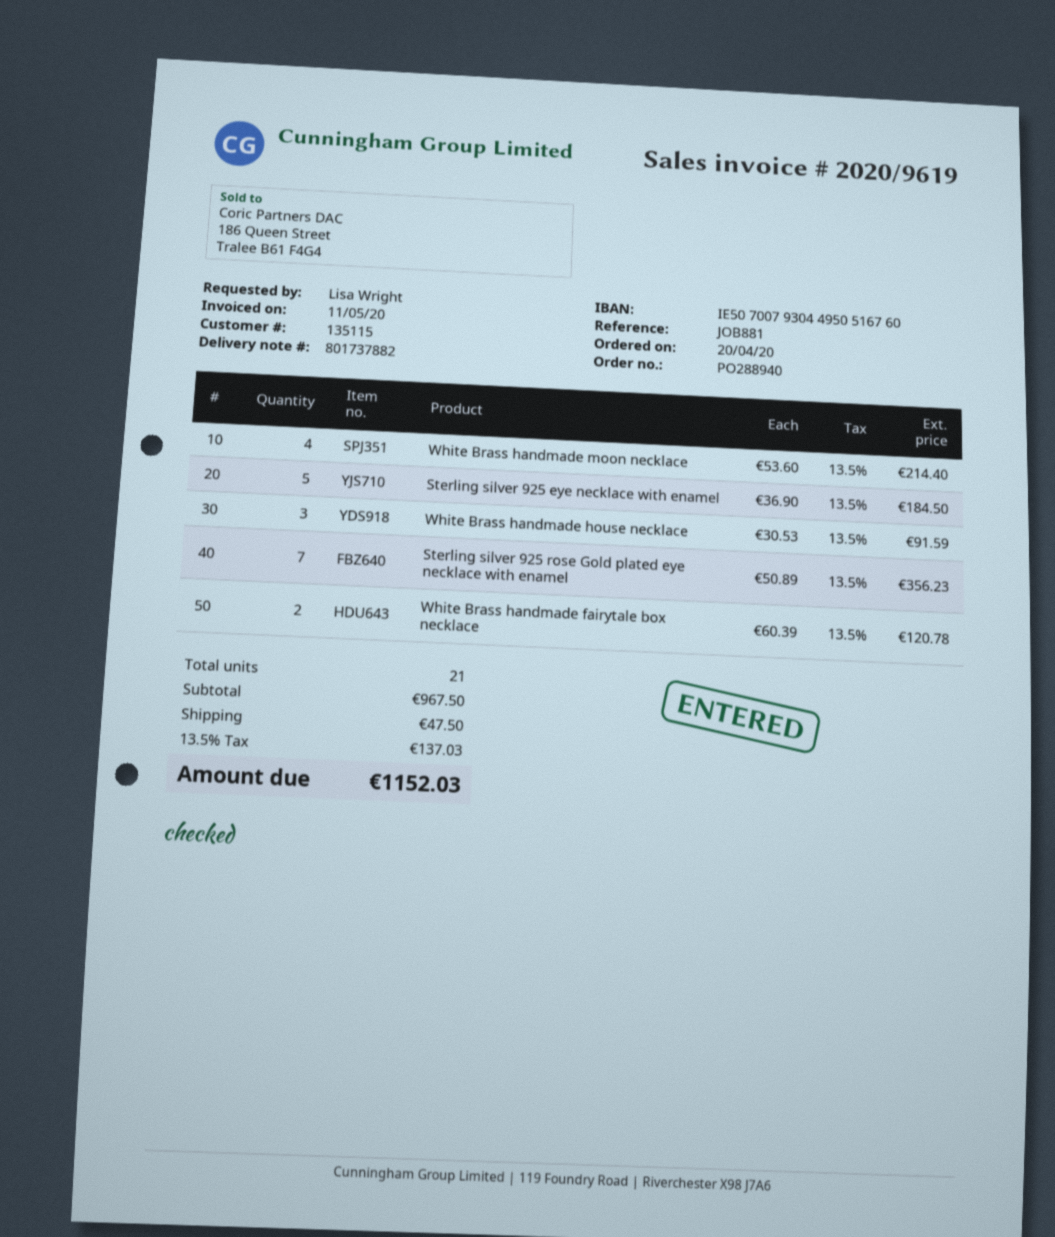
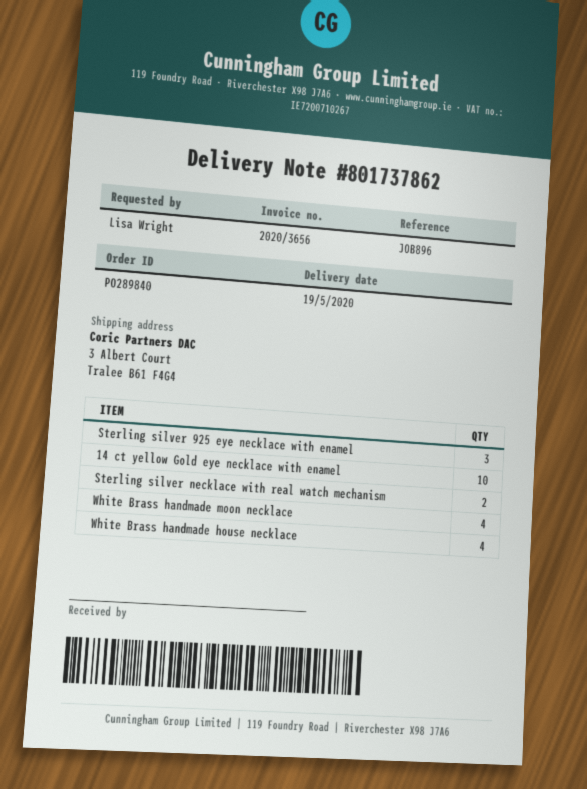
order number: PO288940 -> PO289840
delivery note number: 801737882 -> 801737862
invoice number: 2020/9619 -> 2020/3656
reference: JOB881 -> JOB896
Sterling silver 925 eye necklace with enamel: 5 -> 3
White Brass handmade house necklace: 3 -> 4
Sterling silver 925 rose Gold plated eye necklace with enamel: 7 -> none
White Brass handmade fairytale box necklace: 2 -> none
14 ct yellow Gold eye necklace with enamel: none -> 10
Sterling silver necklace with real watch mechanism: none -> 2

